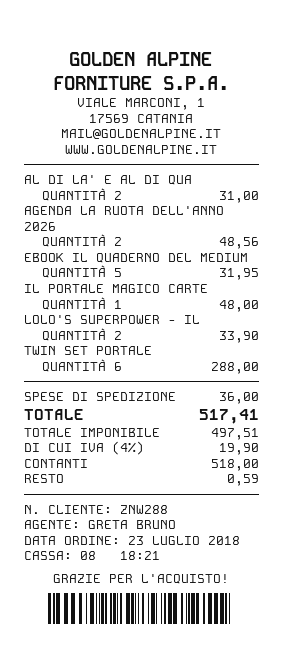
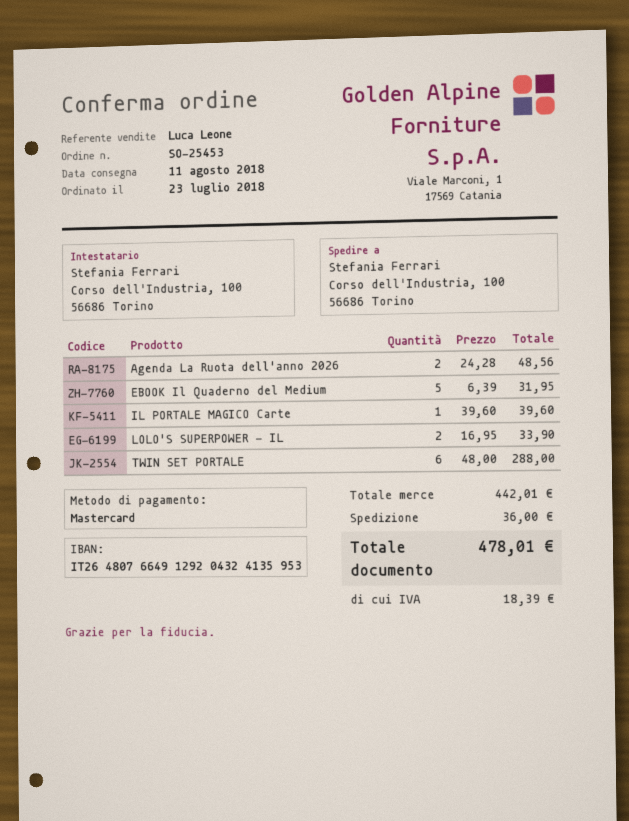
sales rep: GRETA BRUNO -> Luca Leone
payment method: cash -> Mastercard
AL DI LA' E AL DI QUA: 2 for 31.00 -> none
IL PORTALE MAGICO CARTE: 1 for 48.00 -> 1 for 39.60
tax: 19.90 -> 18.39
total: 517.41 -> 478.01

